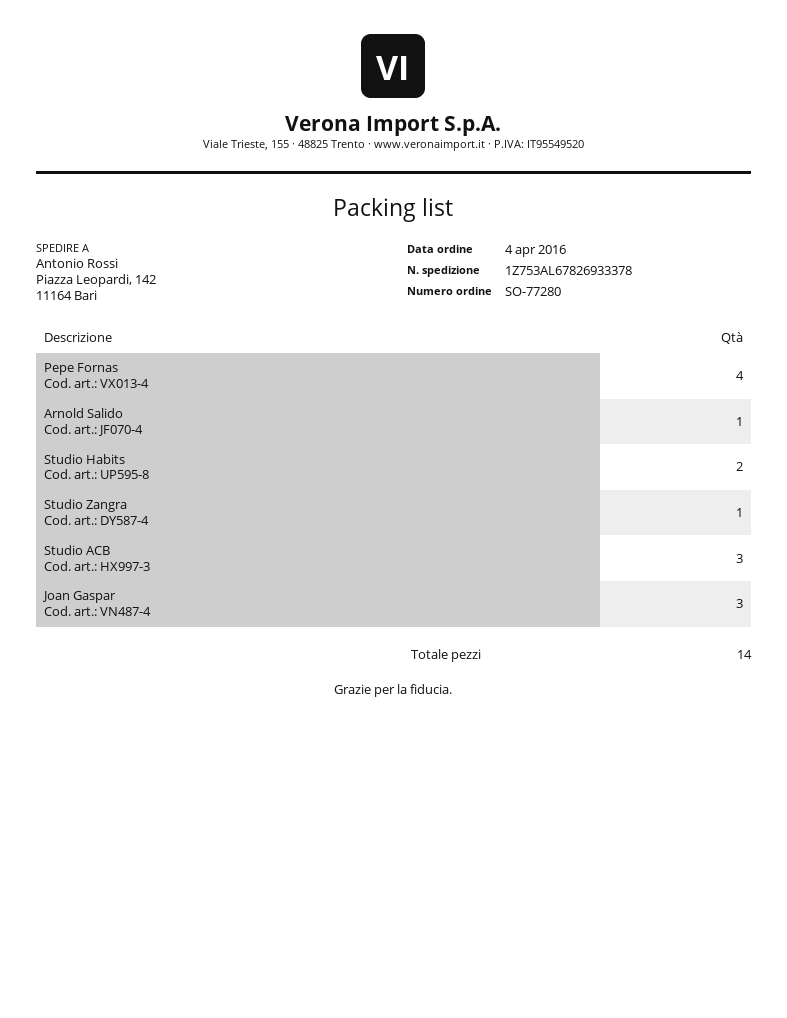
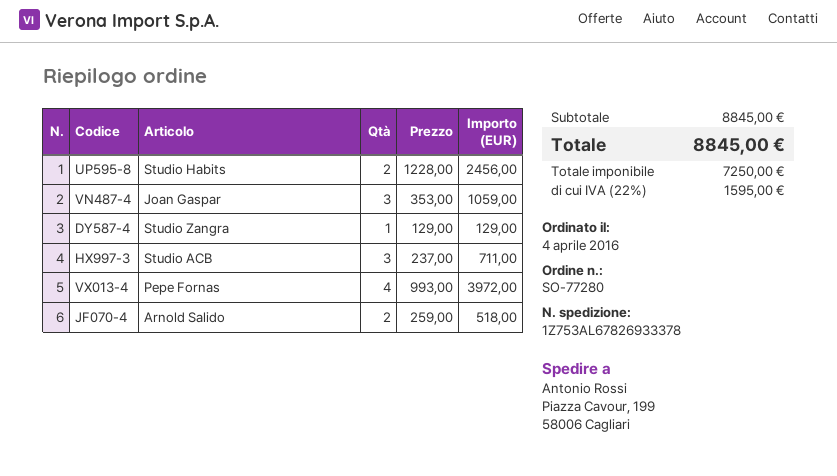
ship to: Piazza Leopardi, 142, 11164 Bari -> Piazza Cavour, 199, 58006 Cagliari
Arnold Salido: 1 -> 2

